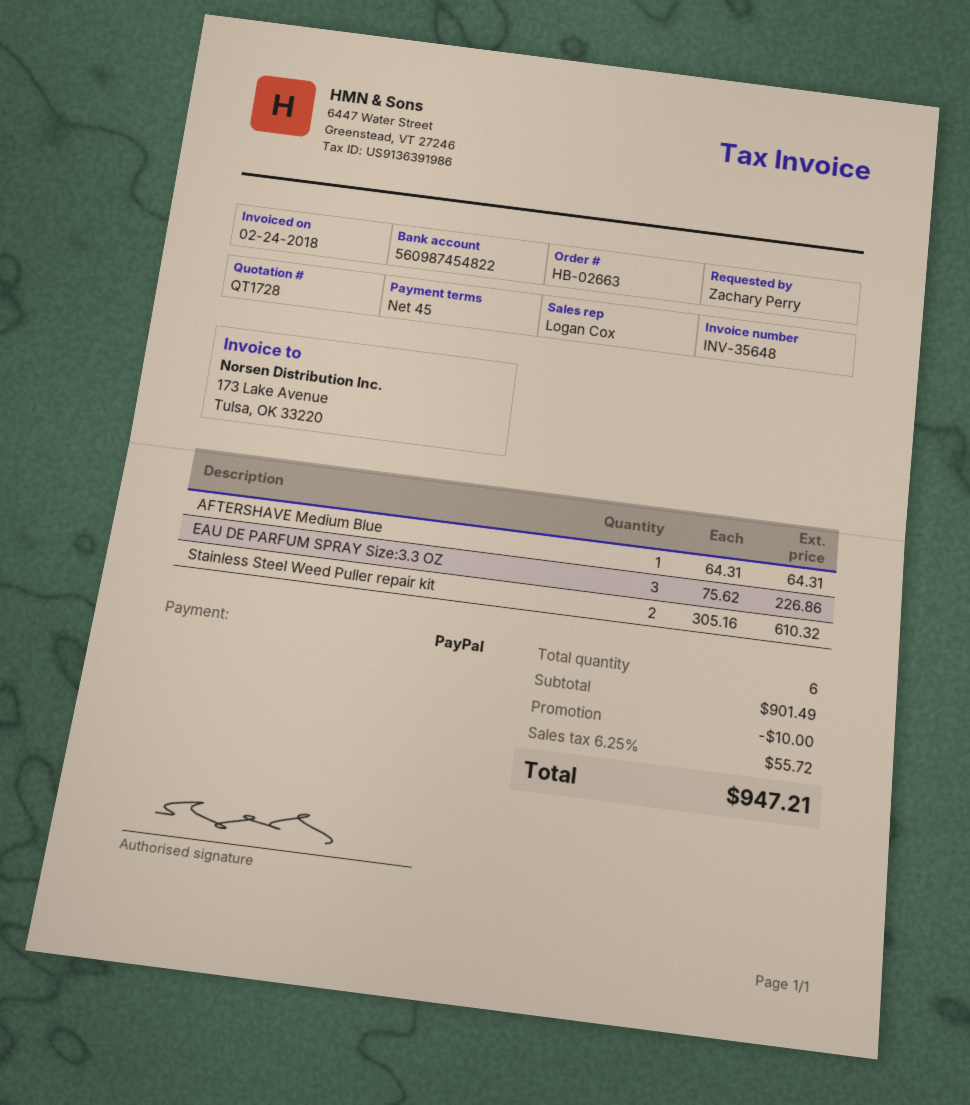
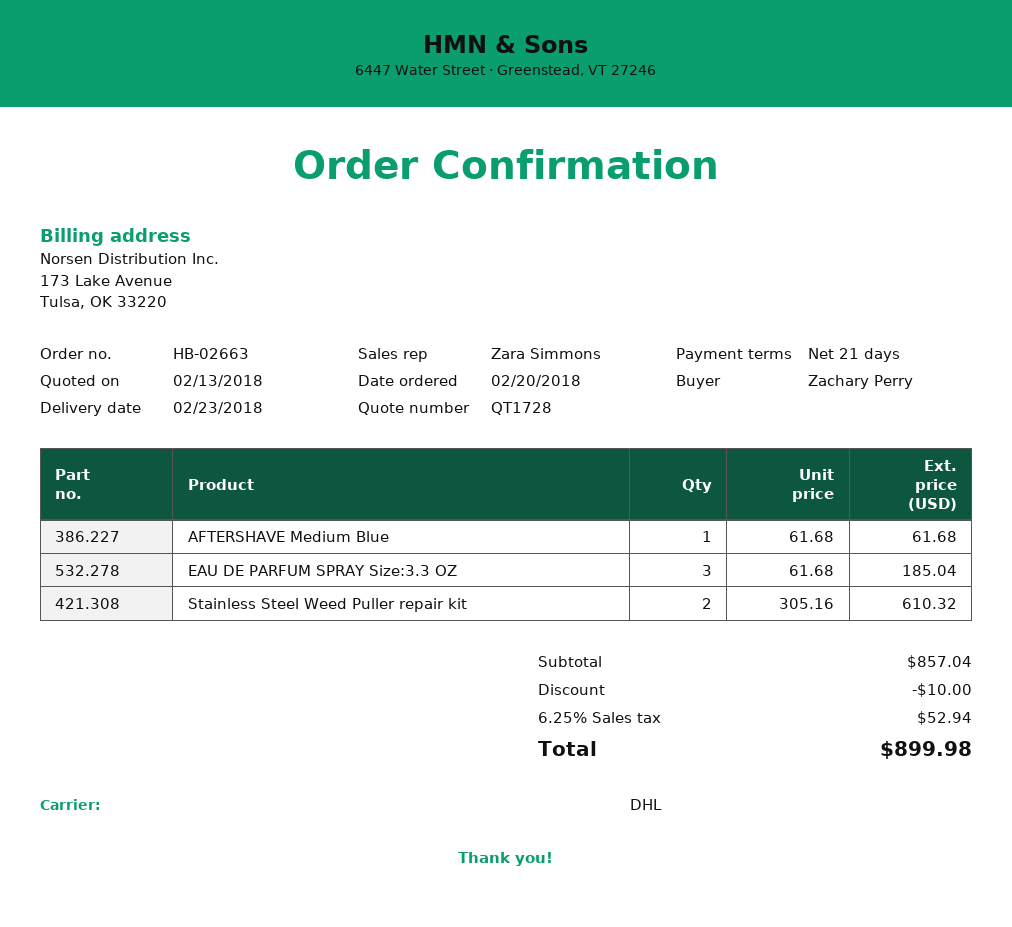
payment terms: 45 days -> 21 days
sales rep: Logan Cox -> Zara Simmons
AFTERSHAVE Medium Blue: 1 x 64.31 = 64.31 -> 1 x 61.68 = 61.68
EAU DE PARFUM SPRAY Size:3.3 OZ: 3 x 75.62 = 226.86 -> 3 x 61.68 = 185.04
subtotal: 901.49 -> 857.04
tax: 6.25% = 55.72 -> 6.25% = 52.94
total: 947.21 -> 899.98

